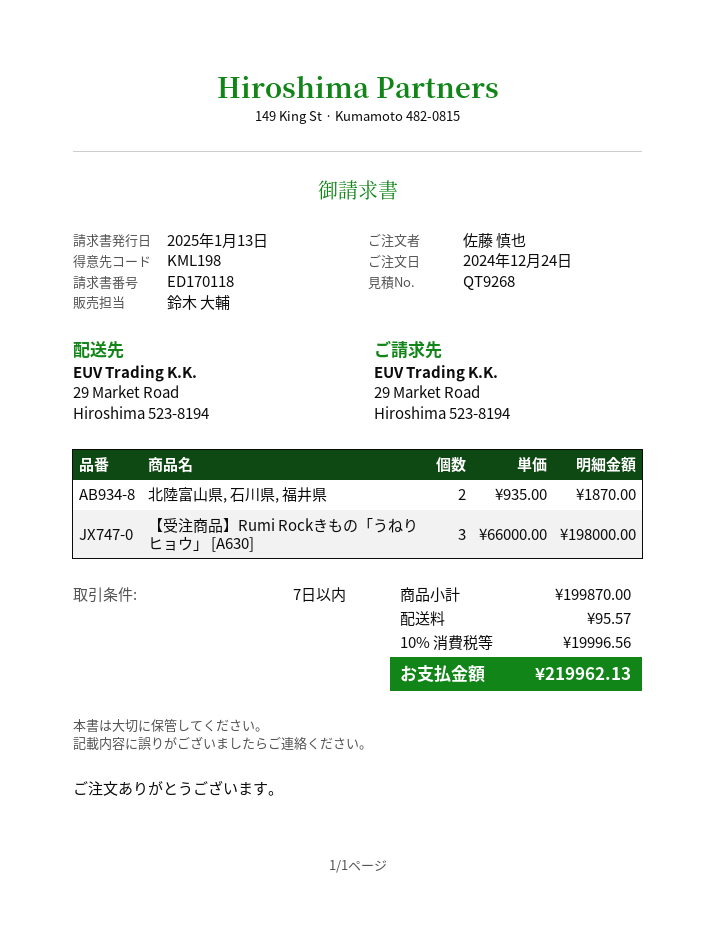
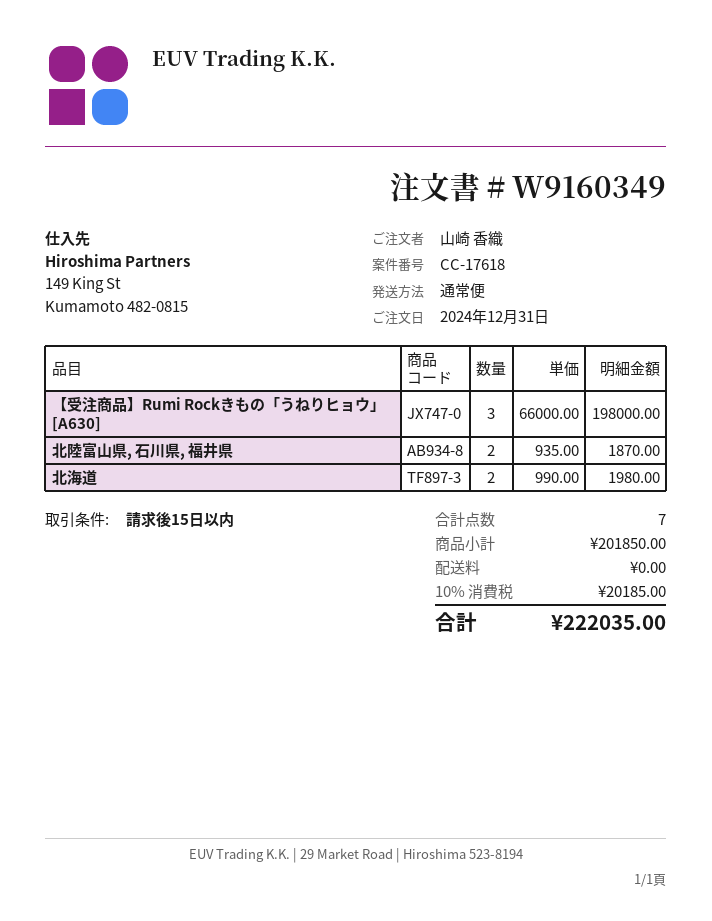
order date: 2024-12-24 -> 2024-12-31
payment terms: 7 days -> 15 days
ordered by: 佐藤 慎也 -> 山崎 香織
北海道: none -> 2 x 990.00 = 1980.00
subtotal: 199870.00 -> 201850.00
shipping: 95.57 -> 0.00
tax: 10% = 19996.56 -> 10% = 20185.00
total: 219962.13 -> 222035.00

